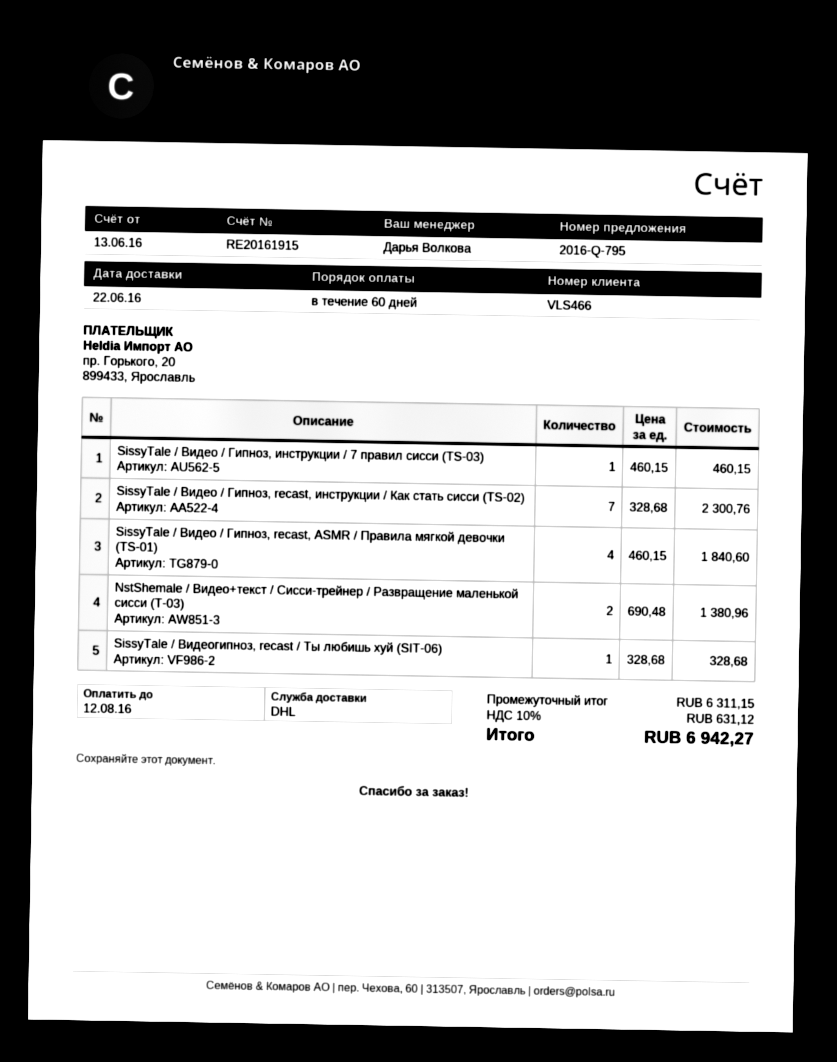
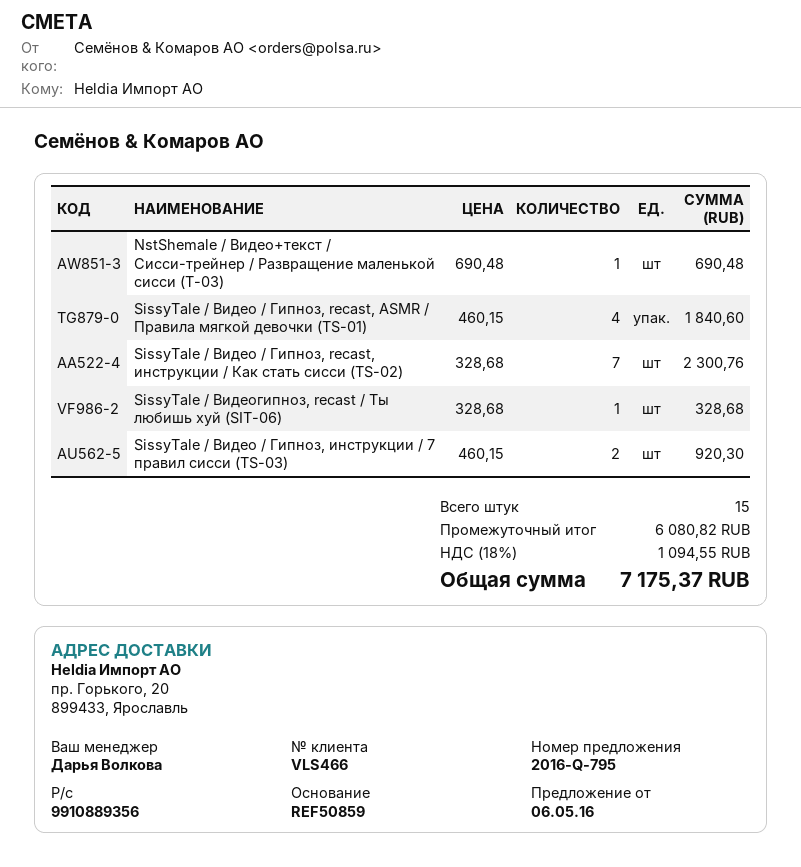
SissyTale / Видео / Гипноз, инструкции / 7 правил сисси (TS-03): 1 x 460.15 = 460.15 -> 2 x 460.15 = 920.30
NstShemale / Видео+текст / Сисси-трейнер / Развращение маленькой сисси (T-03): 2 x 690.48 = 1380.96 -> 1 x 690.48 = 690.48
subtotal: 6311.15 -> 6080.82
tax: 10% = 631.12 -> 18% = 1094.55
total: 6942.27 -> 7175.37

